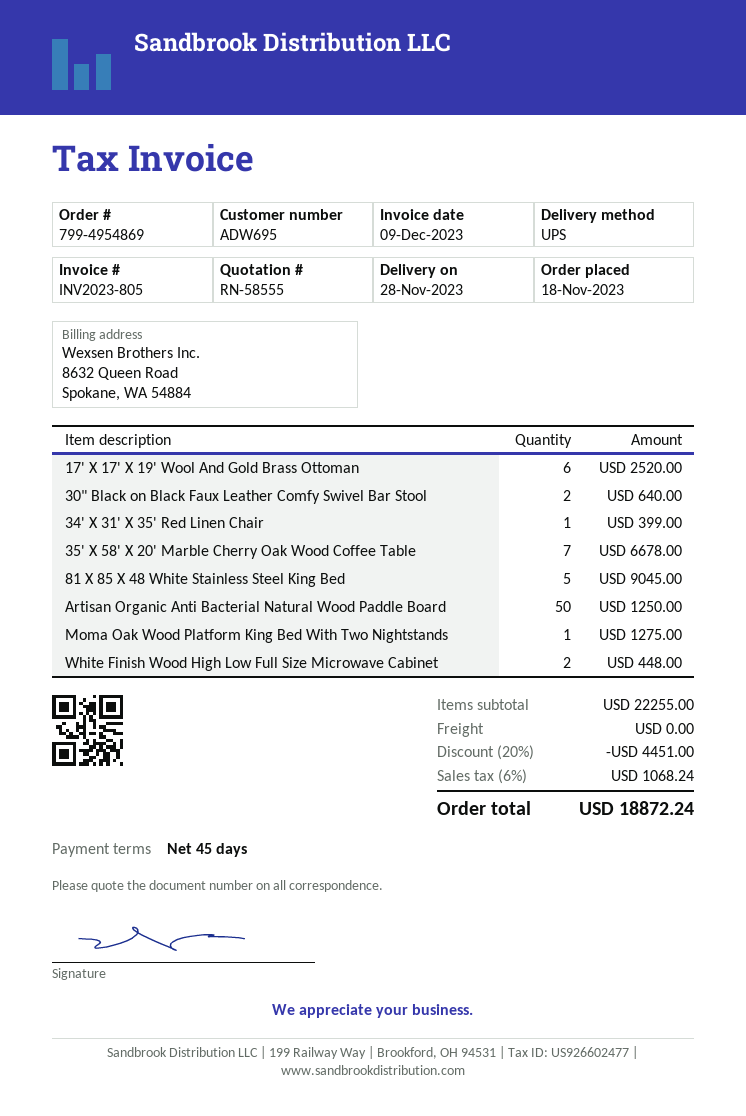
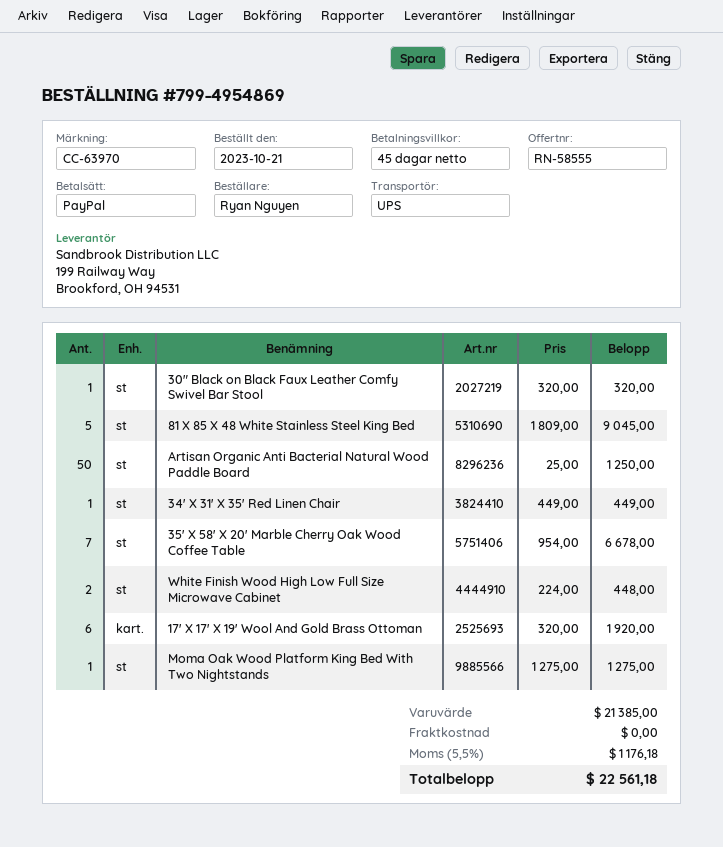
order date: 2023-11-18 -> 2023-10-21
17' X 17' X 19' Wool And Gold Brass Ottoman: 6 for 2520.00 -> 6 for 1920.00
30" Black on Black Faux Leather Comfy Swivel Bar Stool: 2 for 640.00 -> 1 for 320.00
34' X 31' X 35' Red Linen Chair: 1 for 399.00 -> 1 for 449.00
subtotal: 22255.00 -> 21385.00
discount: 20% = 4451.00 -> none
tax: 6% = 1068.24 -> 5.5% = 1176.18
total: 18872.24 -> 22561.18

